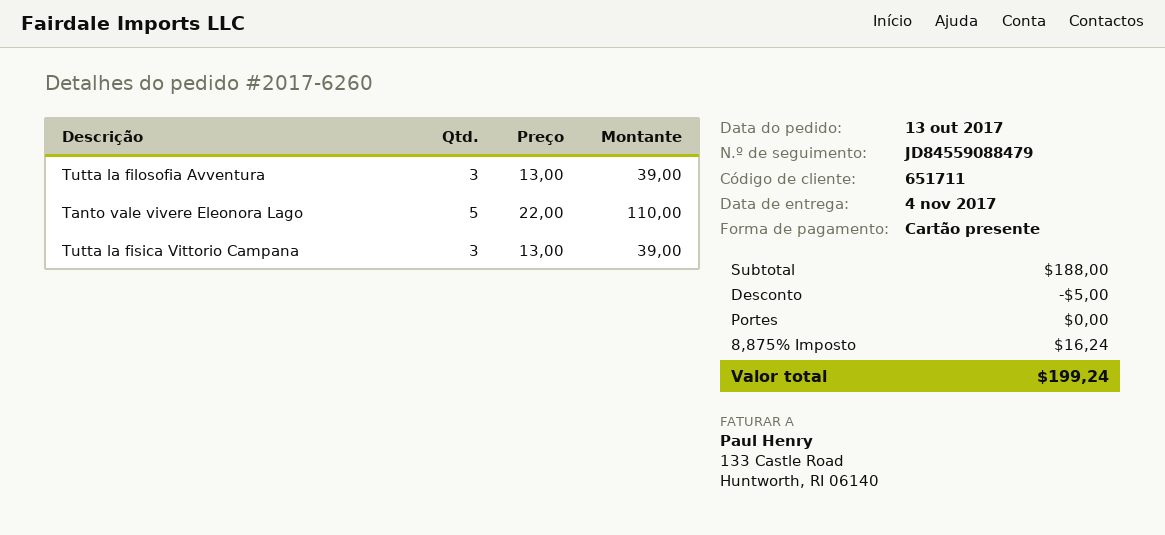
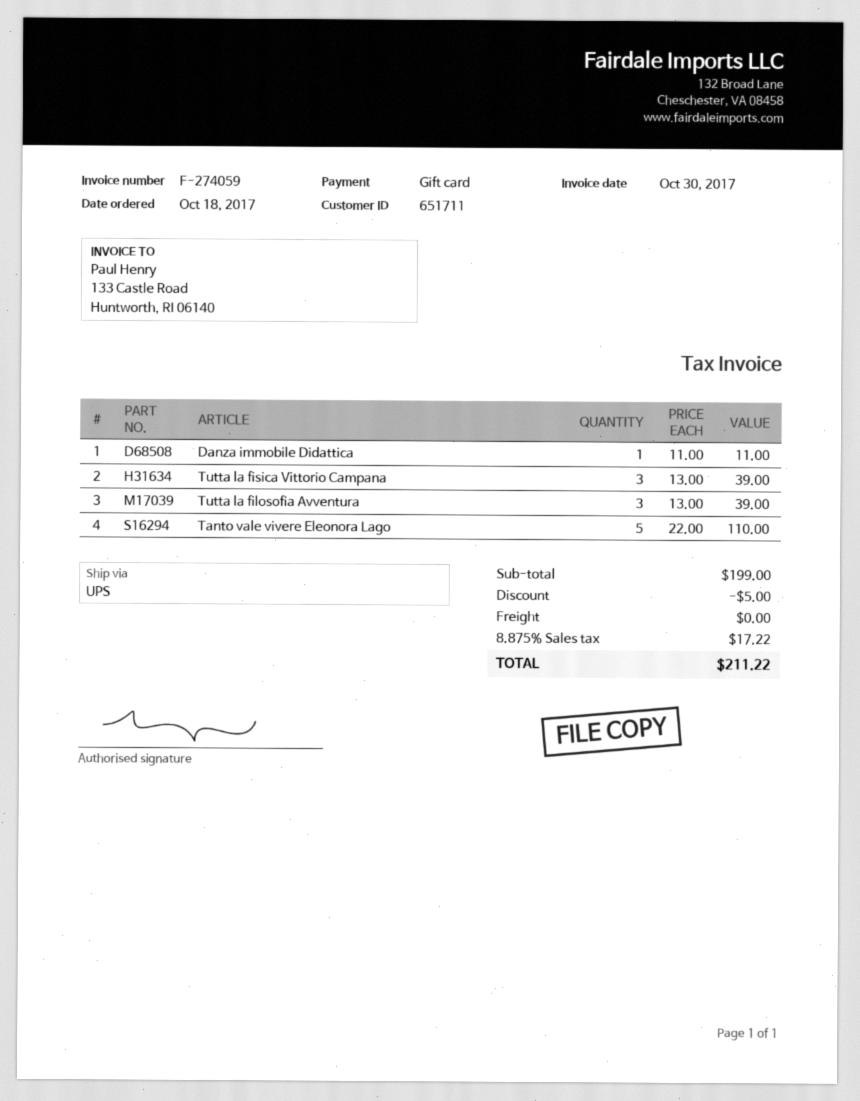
order date: 2017-10-13 -> 2017-10-18
Danza immobile Didattica: none -> 1 x 11.00 = 11.00
subtotal: 188.00 -> 199.00
tax: 8.875% = 16.24 -> 8.875% = 17.22
total: 199.24 -> 211.22

